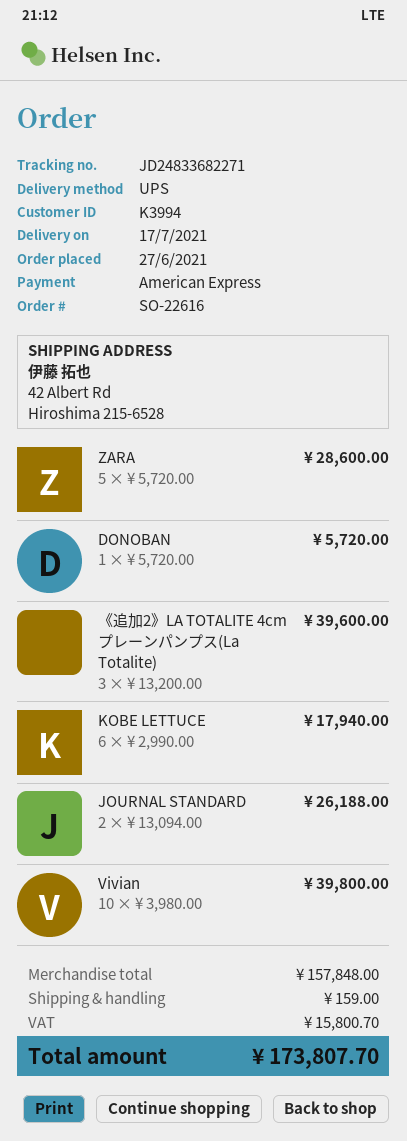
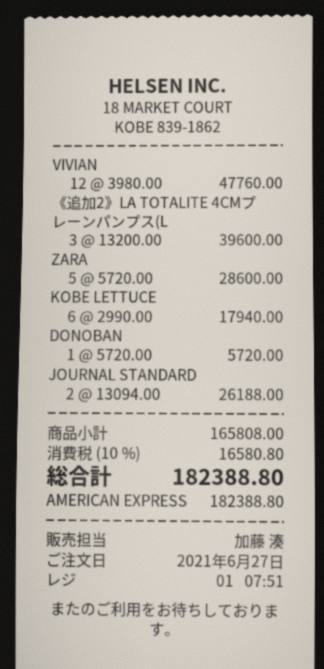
Vivian: 10 x 3980.00 = 39800.00 -> 12 x 3980.00 = 47760.00
subtotal: 157848.00 -> 165808.00
shipping: 159.00 -> none
tax: 15800.70 -> 16580.80
total: 173807.70 -> 182388.80

